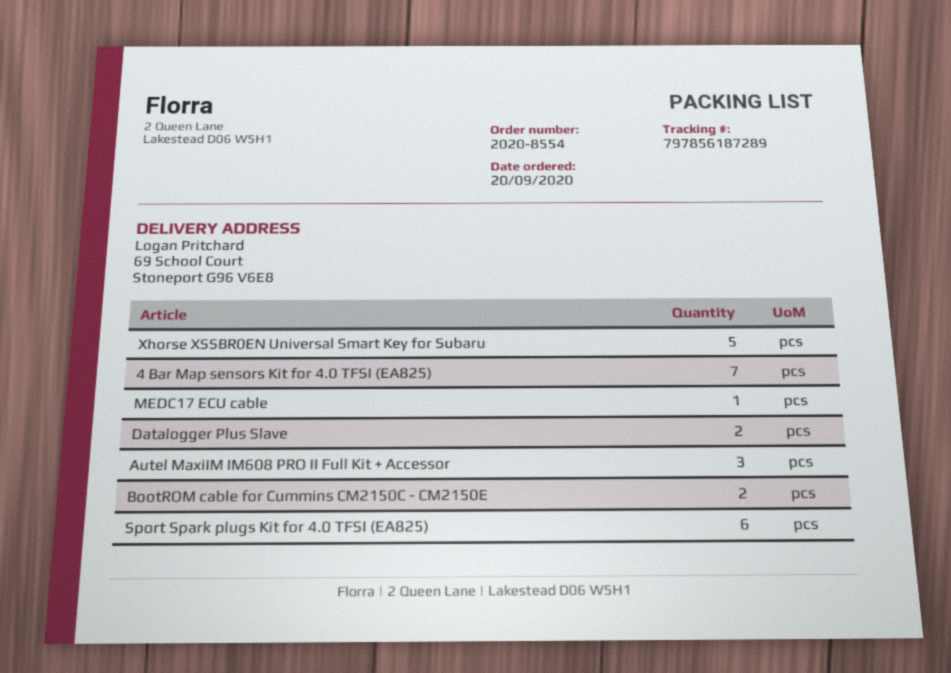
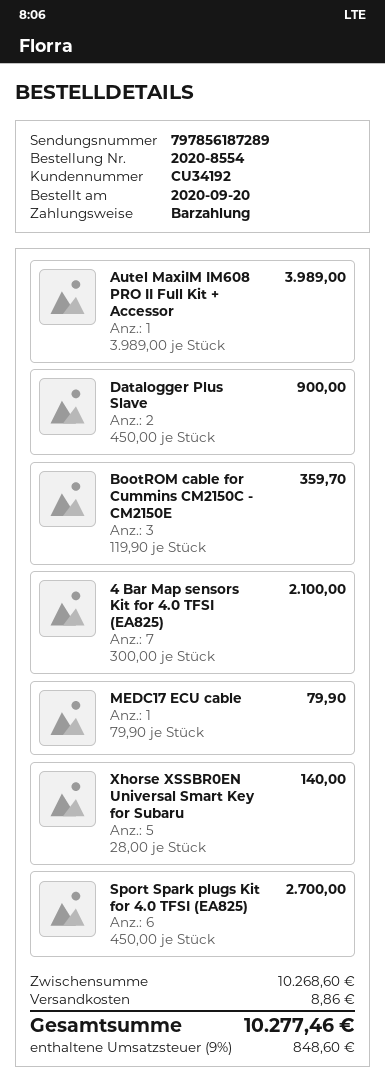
Autel MaxiIM IM608 PRO II Full Kit + Accessor: 3 -> 1
BootROM cable for Cummins CM2150C - CM2150E: 2 -> 3

